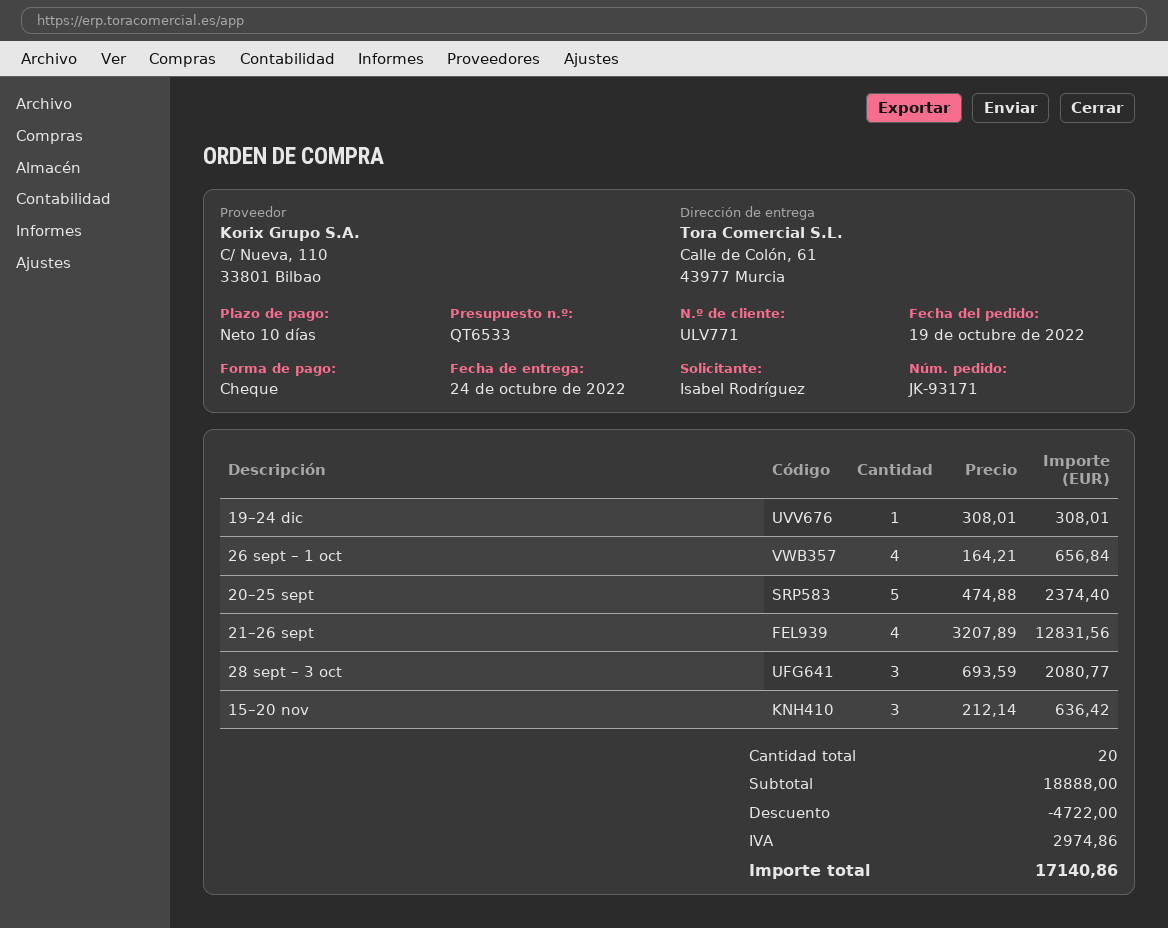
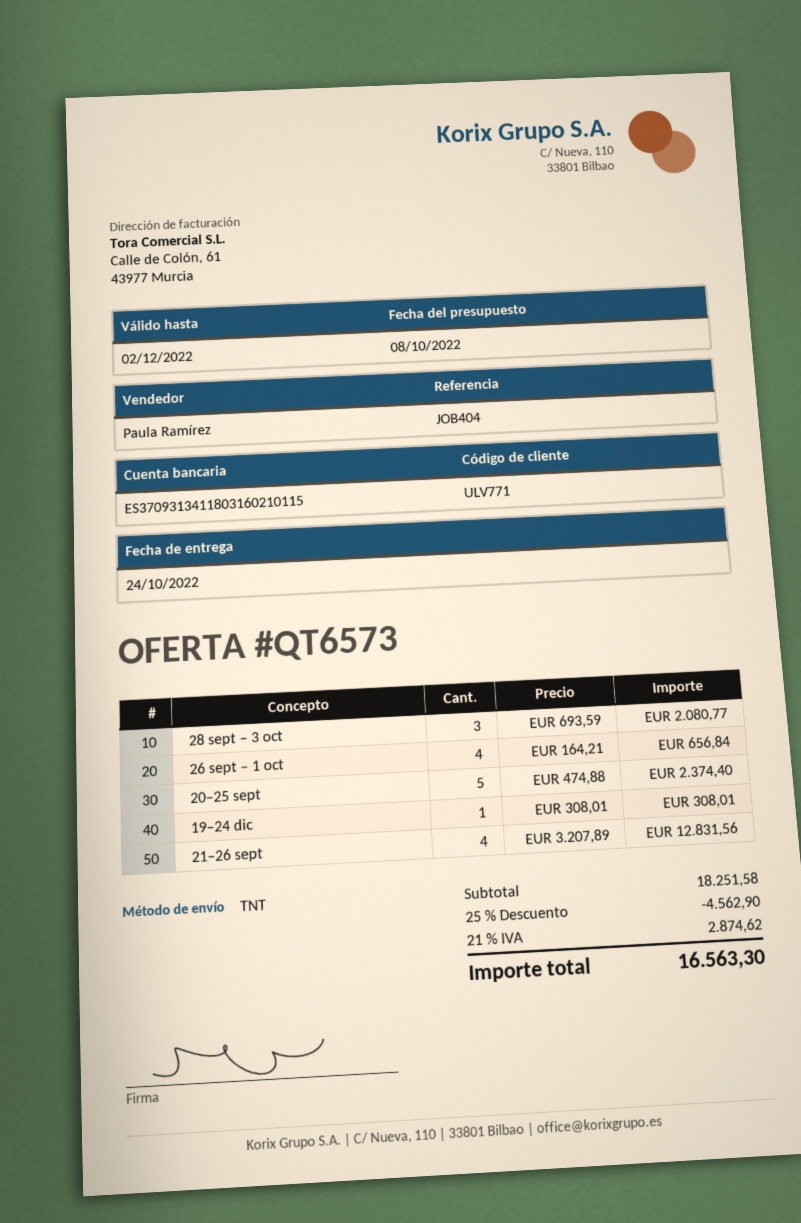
quote number: QT6533 -> QT6573
15–20 nov: 3 x 212.14 = 636.42 -> none
subtotal: 18888.00 -> 18251.58
discount: 4722.00 -> 4562.90
tax: 2974.86 -> 2874.62
total: 17140.86 -> 16563.30

